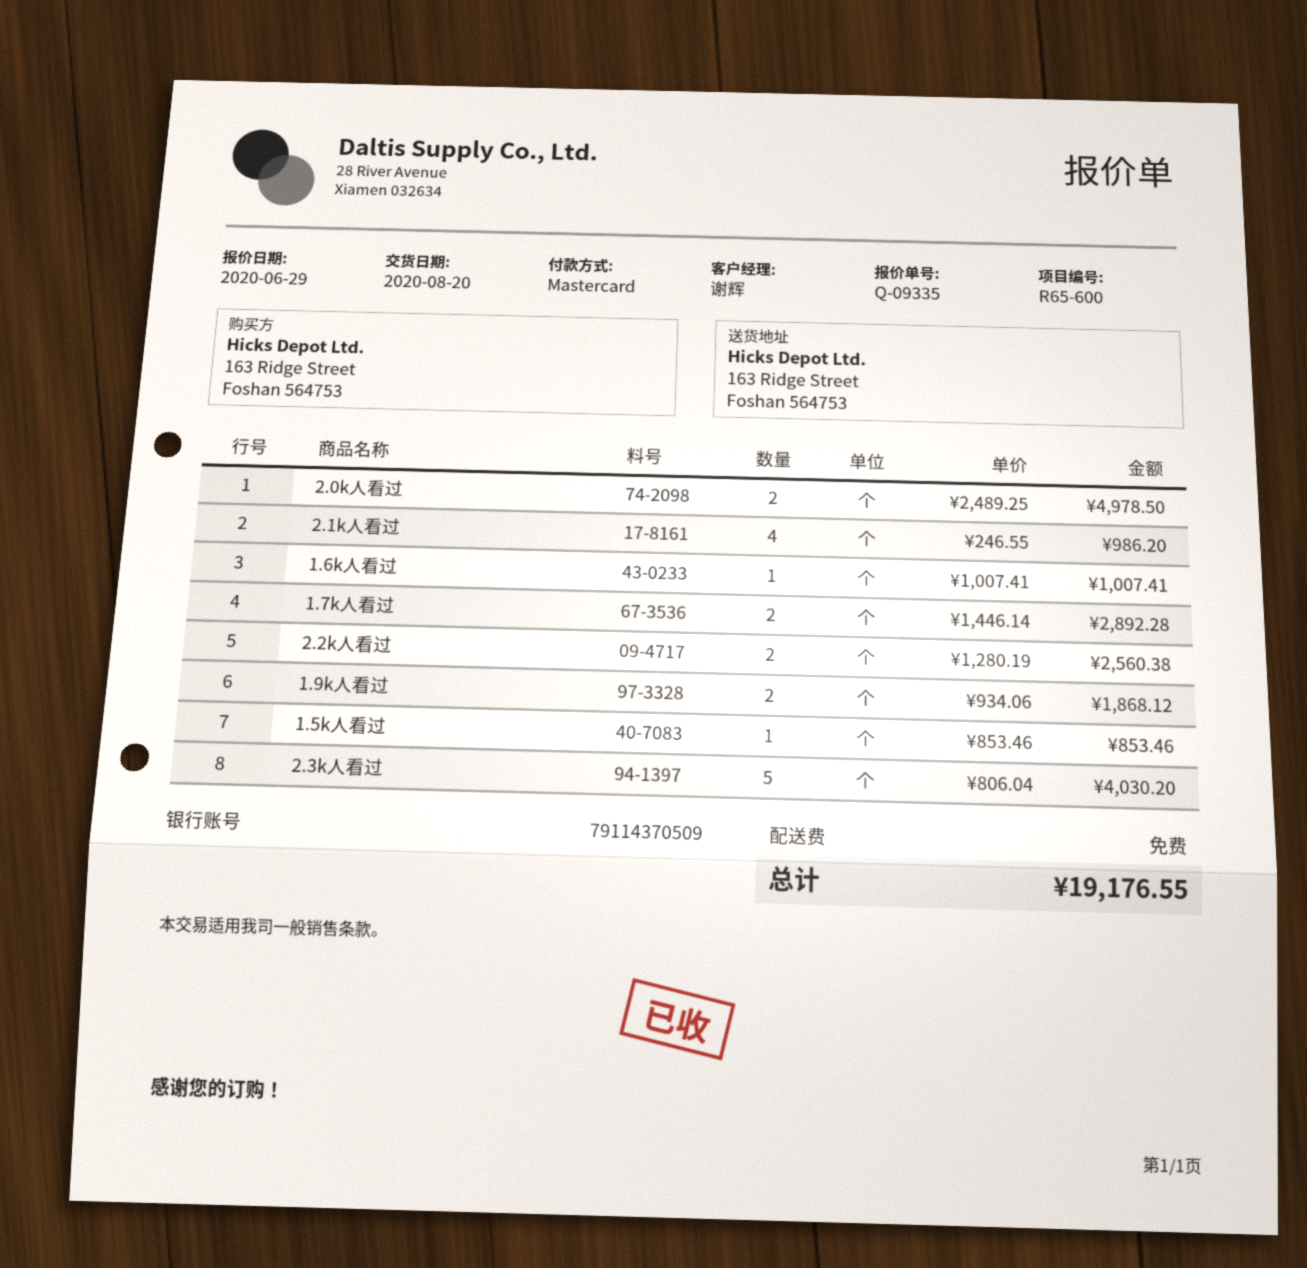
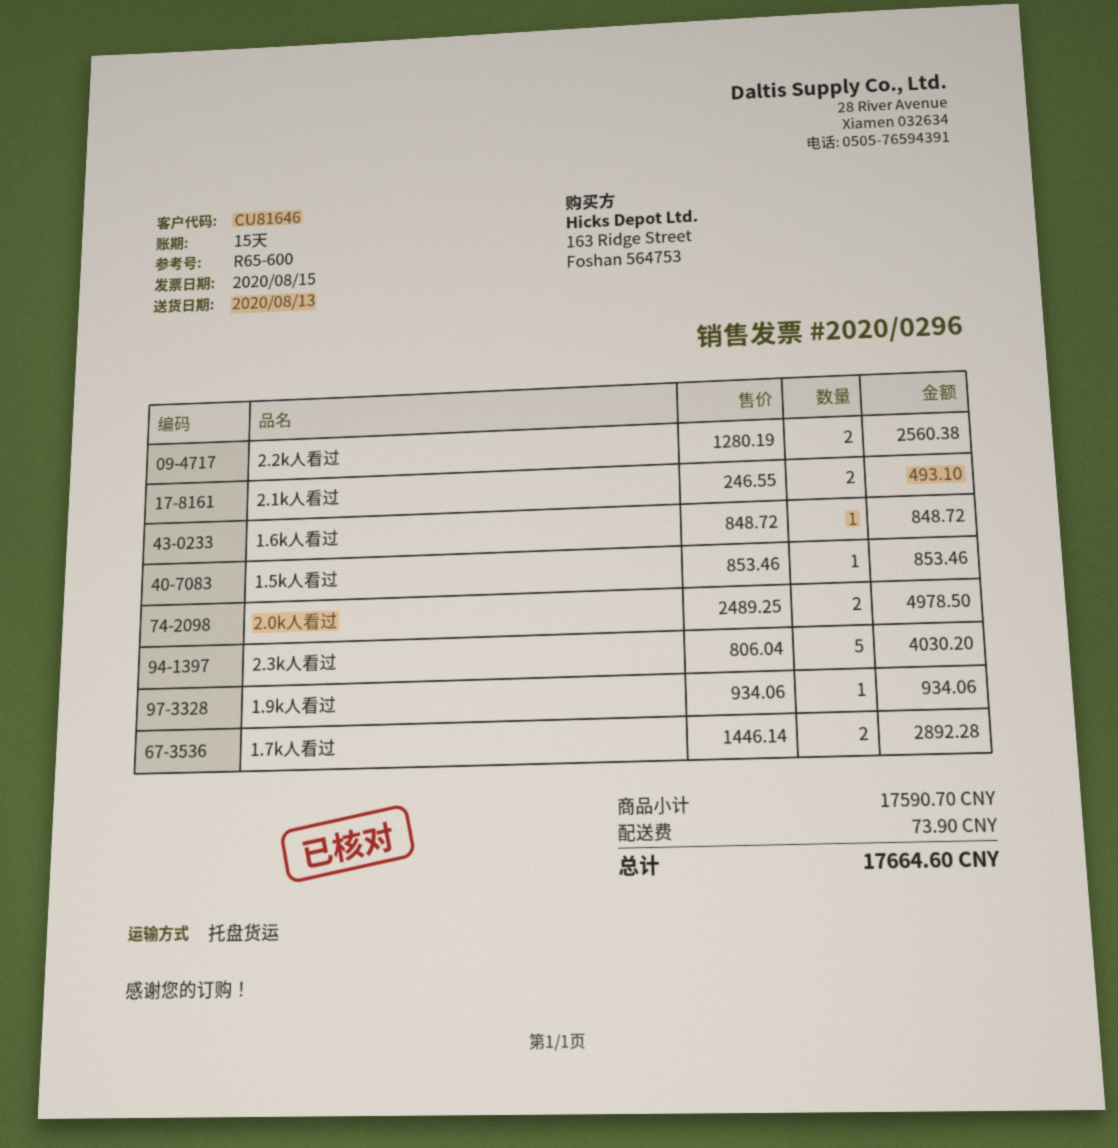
delivery date: 2020-08-20 -> 2020-08-13
2.1k人看过: 4 x 246.55 = 986.20 -> 2 x 246.55 = 493.10
1.6k人看过: 1 x 1007.41 = 1007.41 -> 1 x 848.72 = 848.72
1.9k人看过: 2 x 934.06 = 1868.12 -> 1 x 934.06 = 934.06
shipping: 0.00 -> 73.90
total: 19176.55 -> 17664.60

